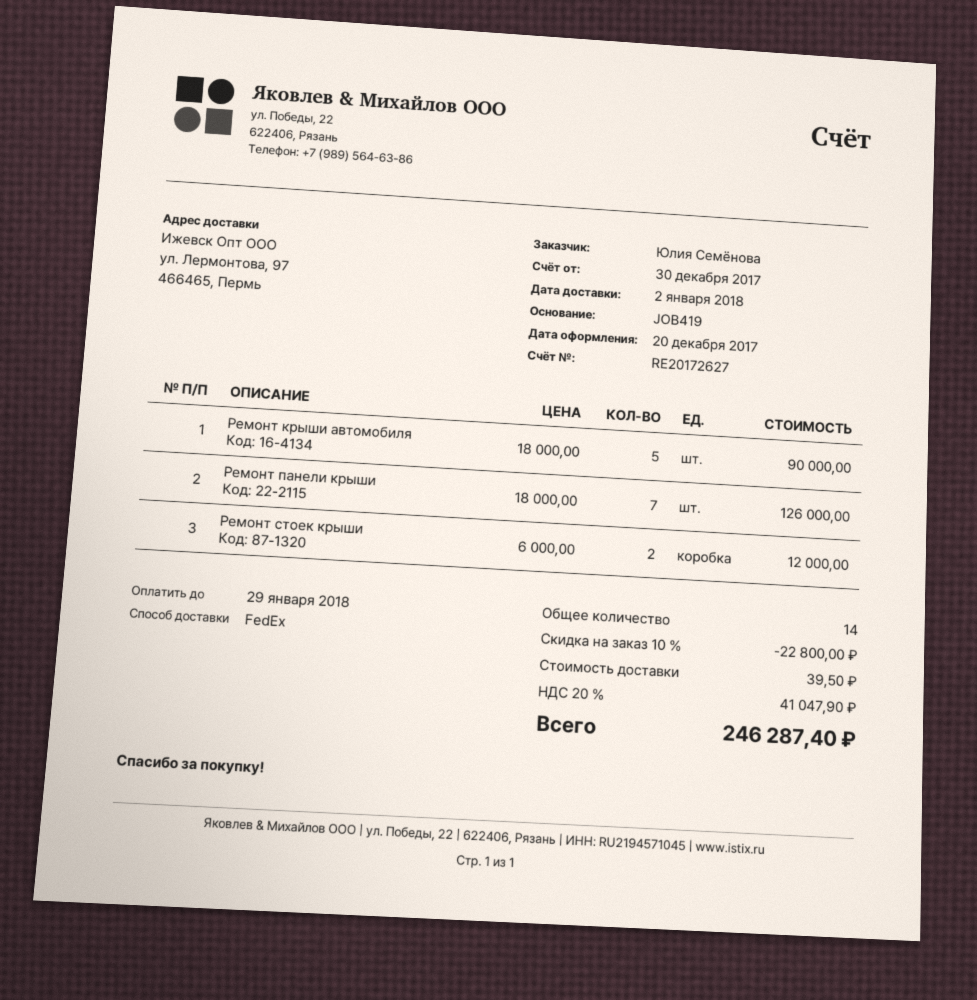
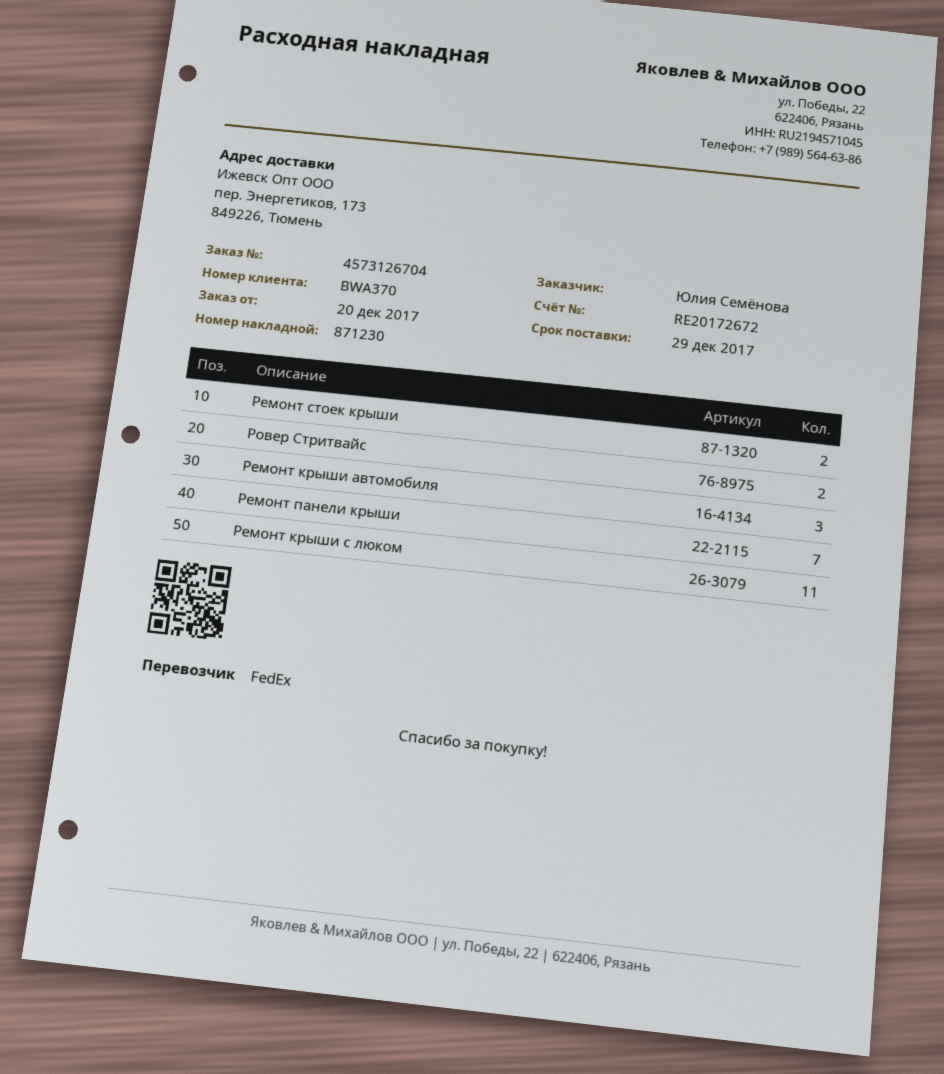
delivery date: 2018-01-02 -> 2017-12-29
invoice number: RE20172627 -> RE20172672
ship to: ул. Лермонтова, 97, 466465, Пермь -> пер. Энергетиков, 173, 849226, Тюмень
Ремонт крыши автомобиля: 5 -> 3
Ровер Стритвайс: none -> 2
Ремонт крыши с люком: none -> 11

